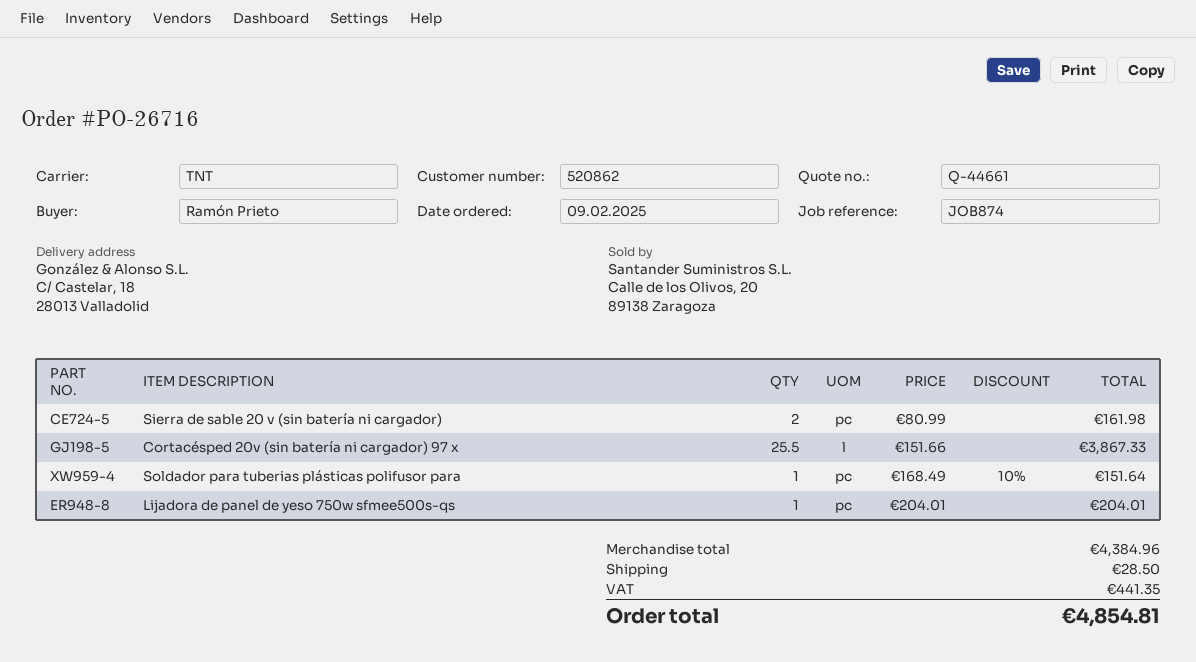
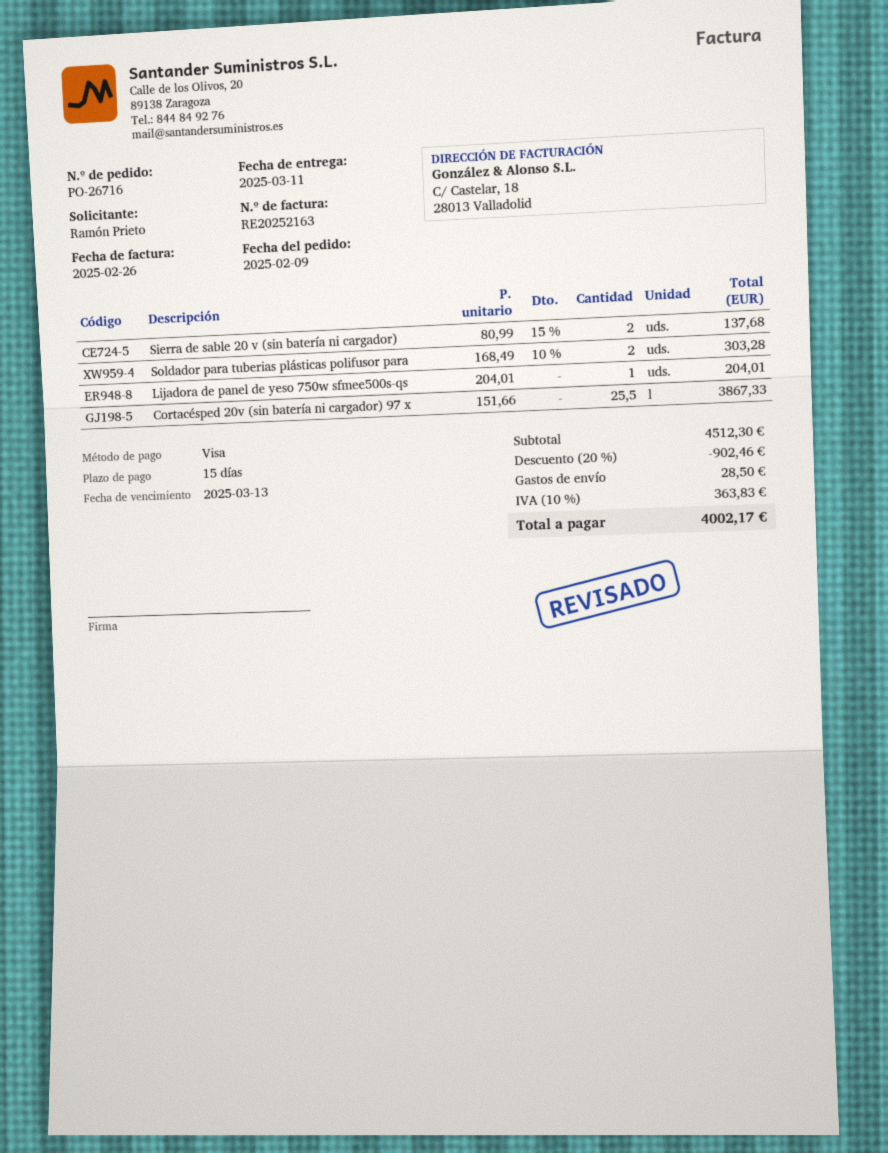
Sierra de sable 20 v (sin batería ni cargador): 2 x 80.99 = 161.98 -> 2 x 80.99 - 15% = 137.68
Soldador para tuberias plásticas polifusor para: 1 x 168.49 - 10% = 151.64 -> 2 x 168.49 - 10% = 303.28
subtotal: 4384.96 -> 4512.30
discount: none -> 20% = 902.46
tax: 441.35 -> 363.83
total: 4854.81 -> 4002.17

